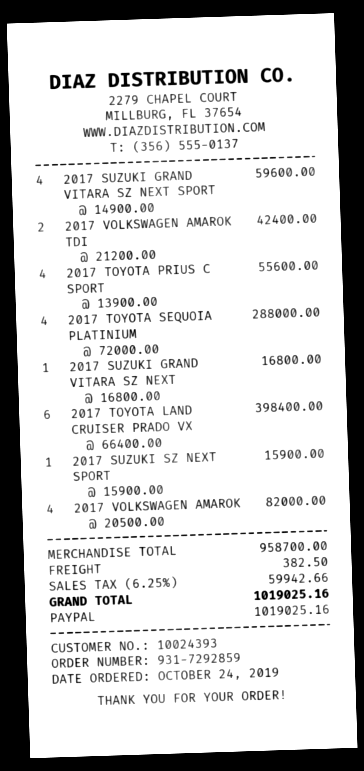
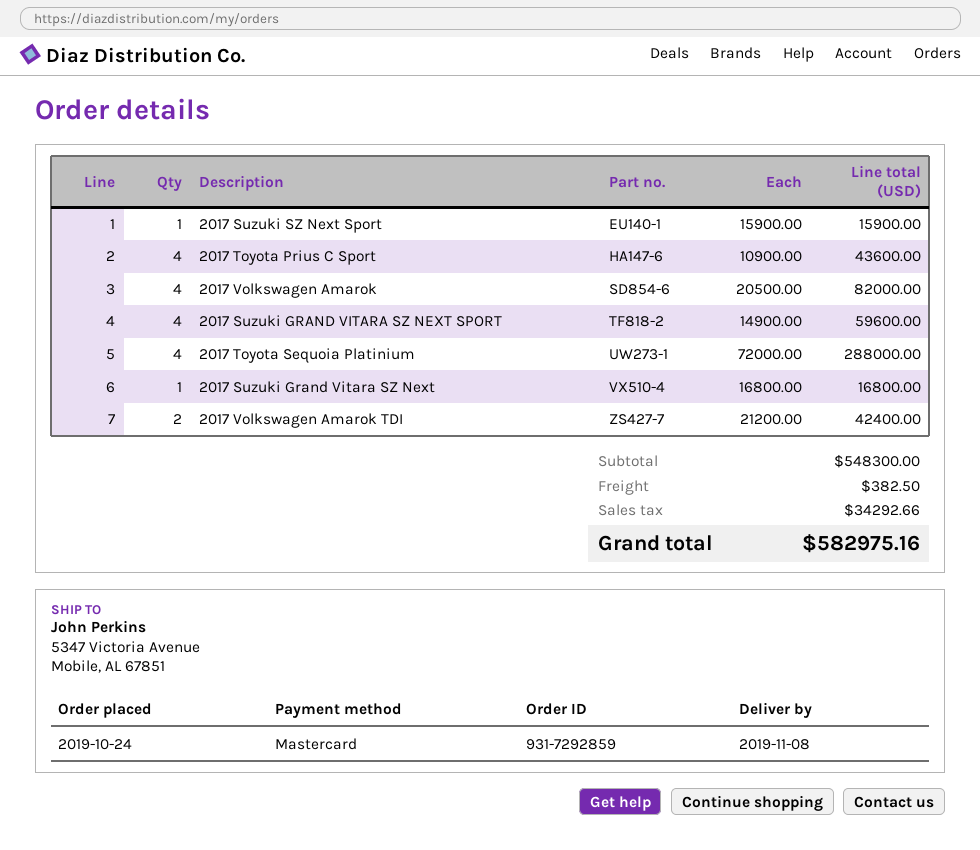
payment method: PayPal -> Mastercard
2017 TOYOTA PRIUS C SPORT: 4 x 13900.00 = 55600.00 -> 4 x 10900.00 = 43600.00
2017 TOYOTA LAND CRUISER PRADO VX: 6 x 66400.00 = 398400.00 -> none
subtotal: 958700.00 -> 548300.00
tax: 59942.66 -> 34292.66
total: 1019025.16 -> 582975.16

